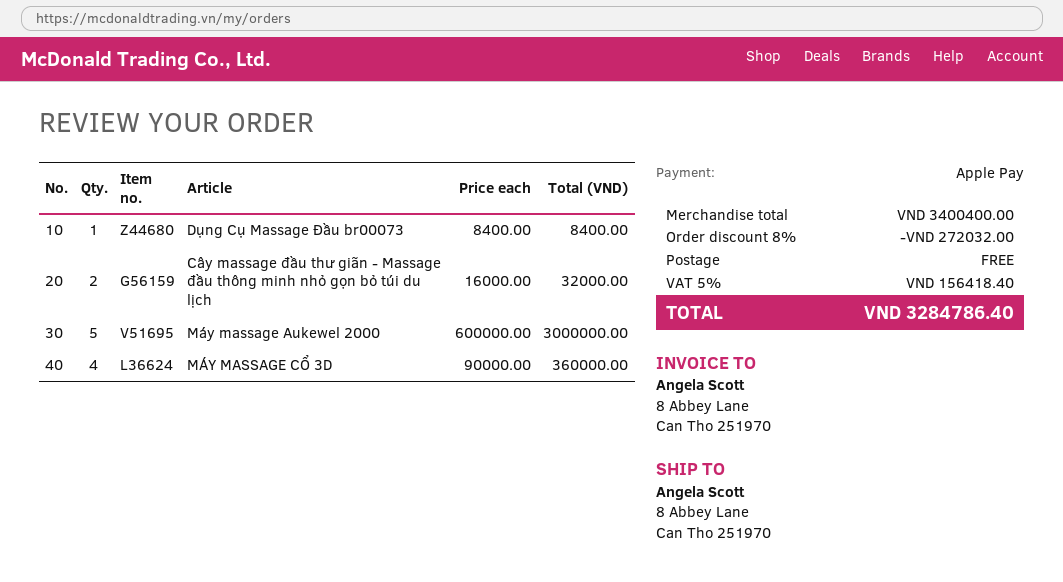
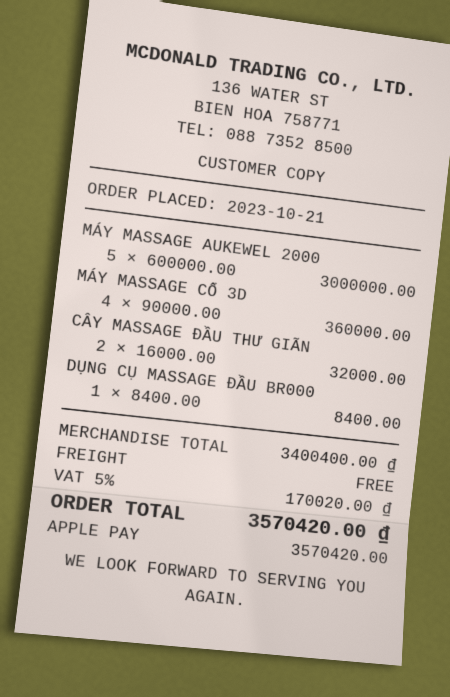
discount: 8% = 272032.00 -> none
tax: 5% = 156418.40 -> 5% = 170020.00
total: 3284786.40 -> 3570420.00

